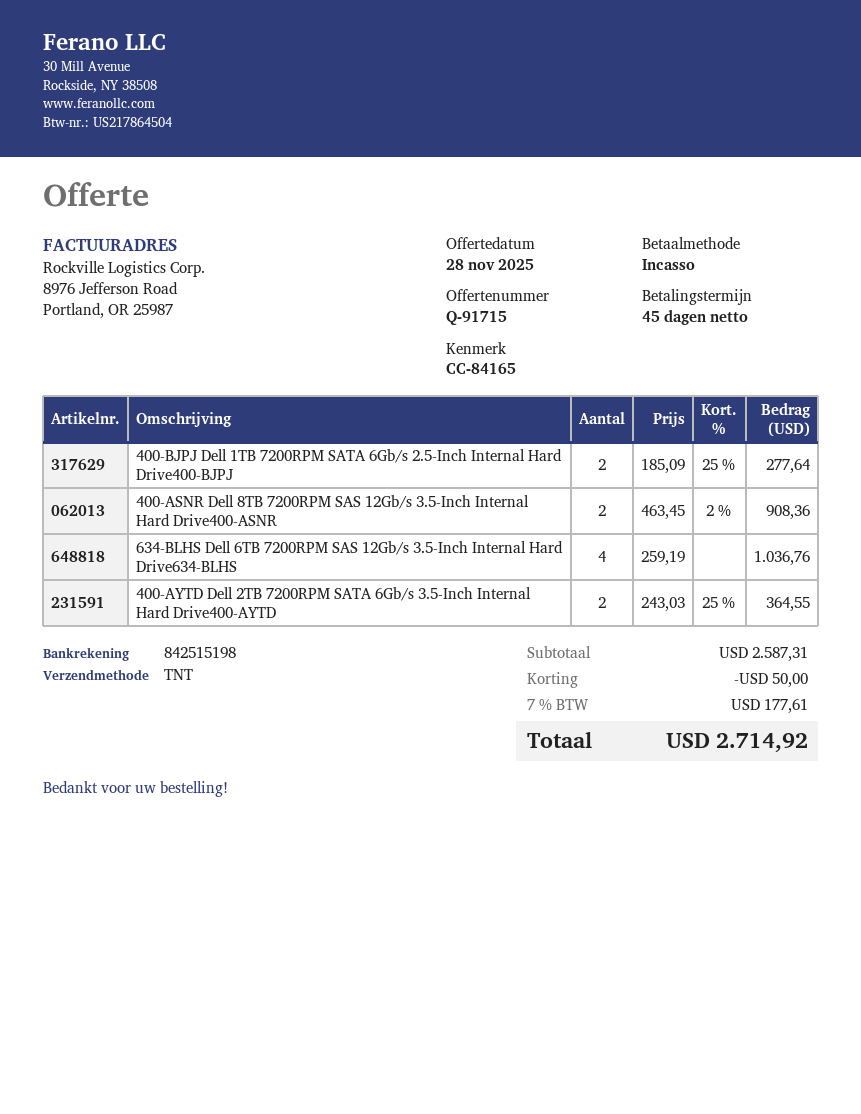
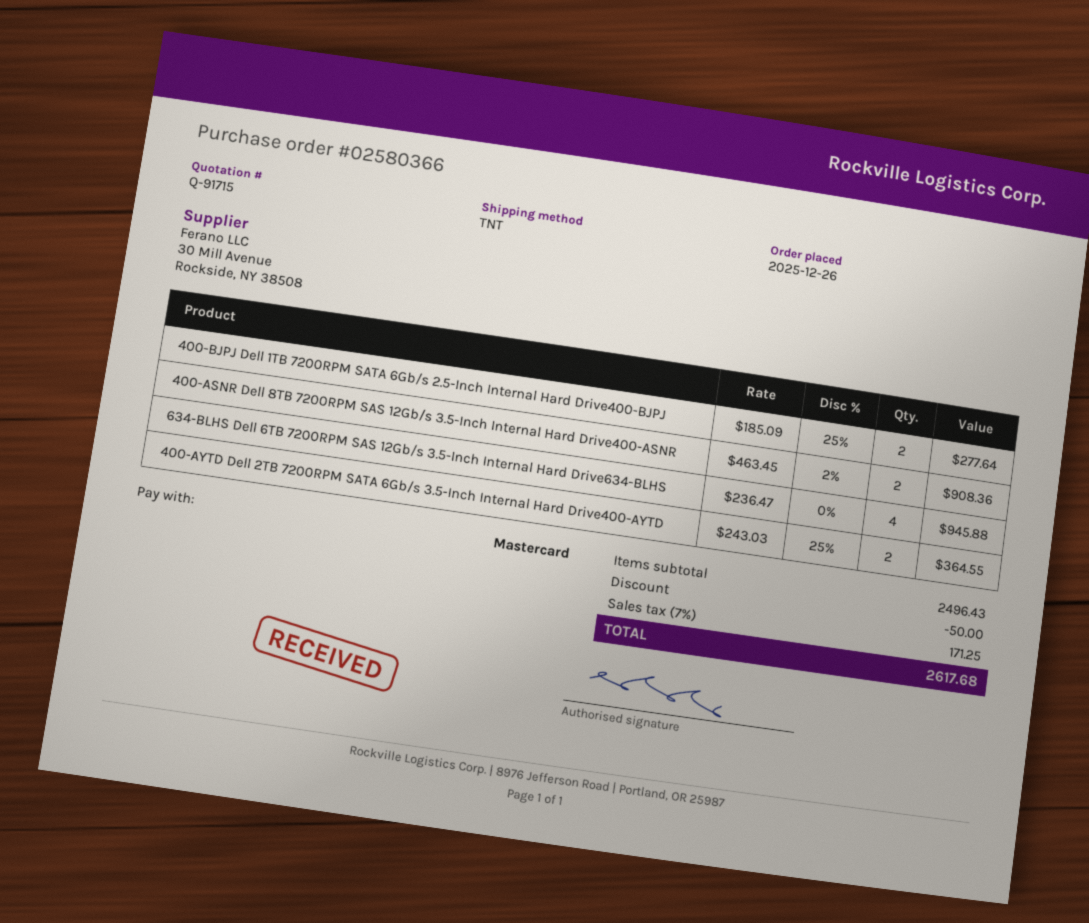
payment method: direct debit -> Mastercard
634-BLHS Dell 6TB 7200RPM SAS 12Gb/s 3.5-Inch Internal Hard Drive634-BLHS: 4 x 259.19 = 1036.76 -> 4 x 236.47 = 945.88
subtotal: 2587.31 -> 2496.43
tax: 7% = 177.61 -> 7% = 171.25
total: 2714.92 -> 2617.68

